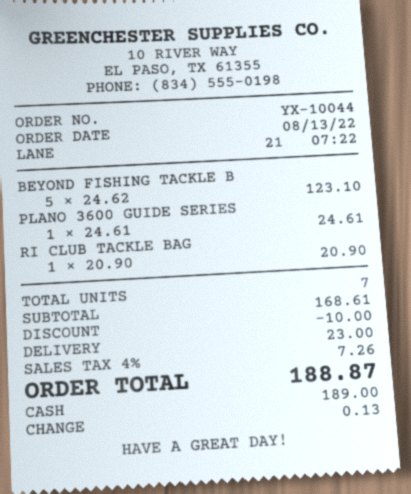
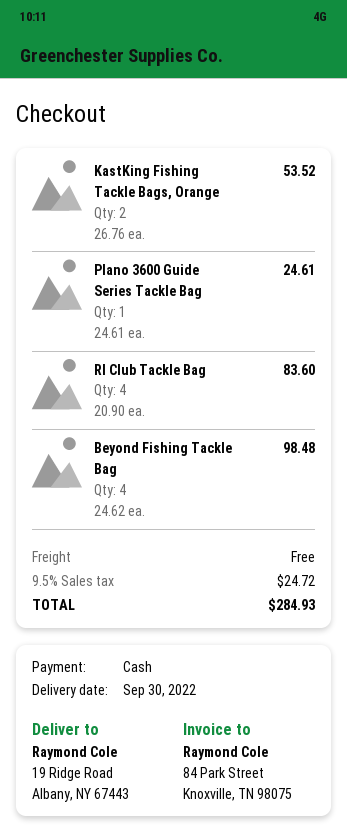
BEYOND FISHING TACKLE B: 5 x 24.62 = 123.10 -> 4 x 24.62 = 98.48
RI CLUB TACKLE BAG: 1 x 20.90 = 20.90 -> 4 x 20.90 = 83.60
KastKing Fishing Tackle Bags, Orange: none -> 2 x 26.76 = 53.52
discount: 10.00 -> none
shipping: 23.00 -> 0.00
tax: 4% = 7.26 -> 9.5% = 24.72
total: 188.87 -> 284.93

